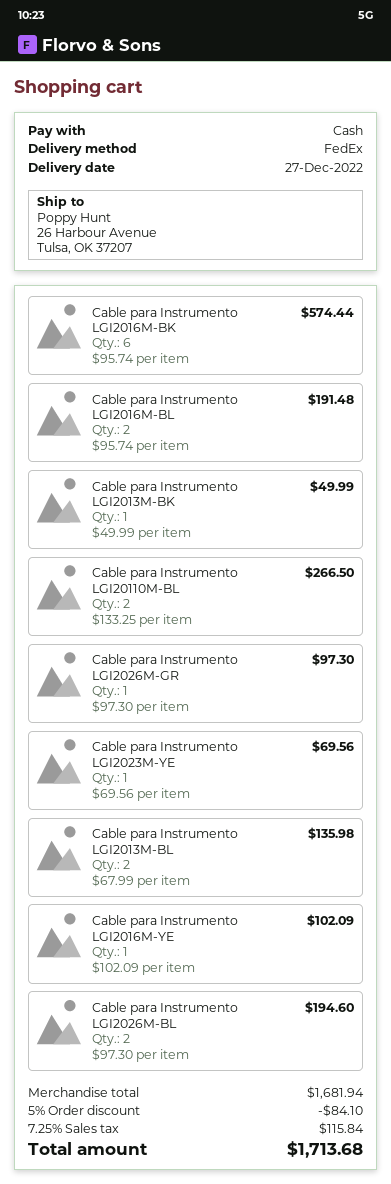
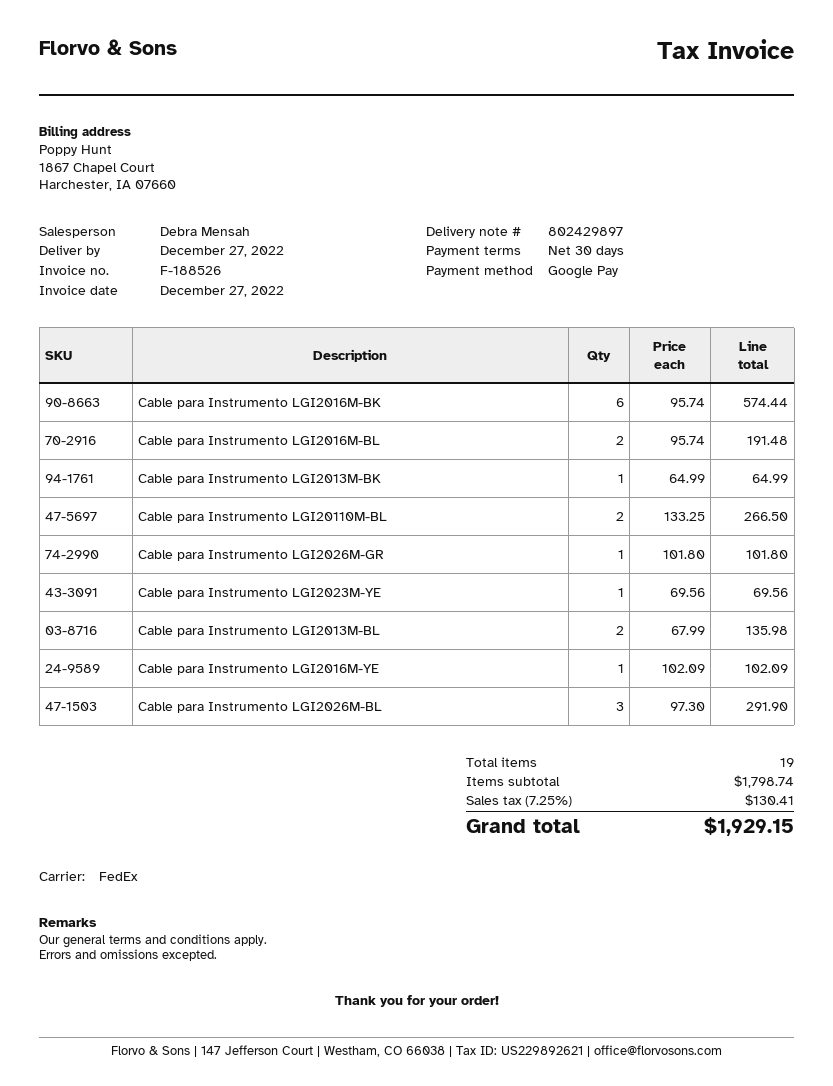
payment method: cash -> Google Pay
Cable para Instrumento LGI2013M-BK: 1 x 49.99 = 49.99 -> 1 x 64.99 = 64.99
Cable para Instrumento LGI2026M-GR: 1 x 97.30 = 97.30 -> 1 x 101.80 = 101.80
Cable para Instrumento LGI2026M-BL: 2 x 97.30 = 194.60 -> 3 x 97.30 = 291.90
subtotal: 1681.94 -> 1798.74
discount: 5% = 84.10 -> none
tax: 7.25% = 115.84 -> 7.25% = 130.41
total: 1713.68 -> 1929.15

